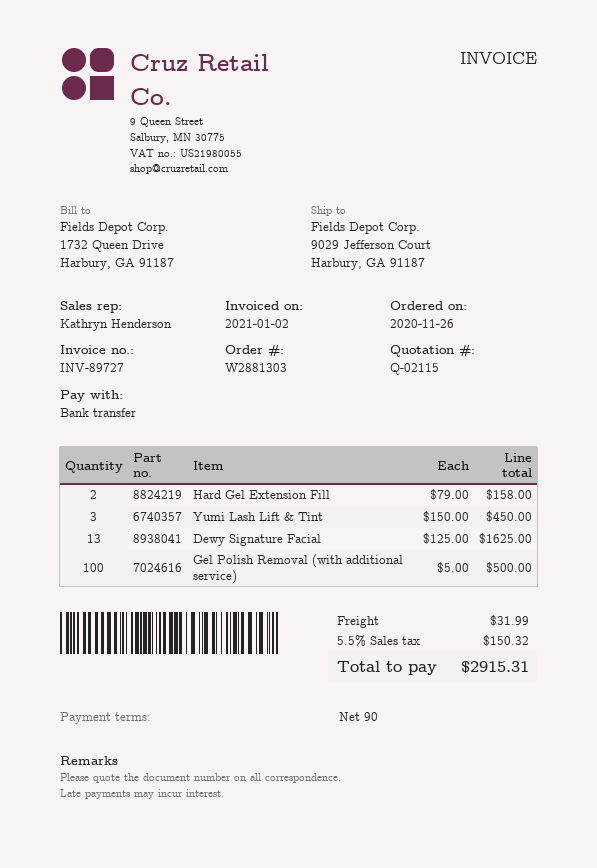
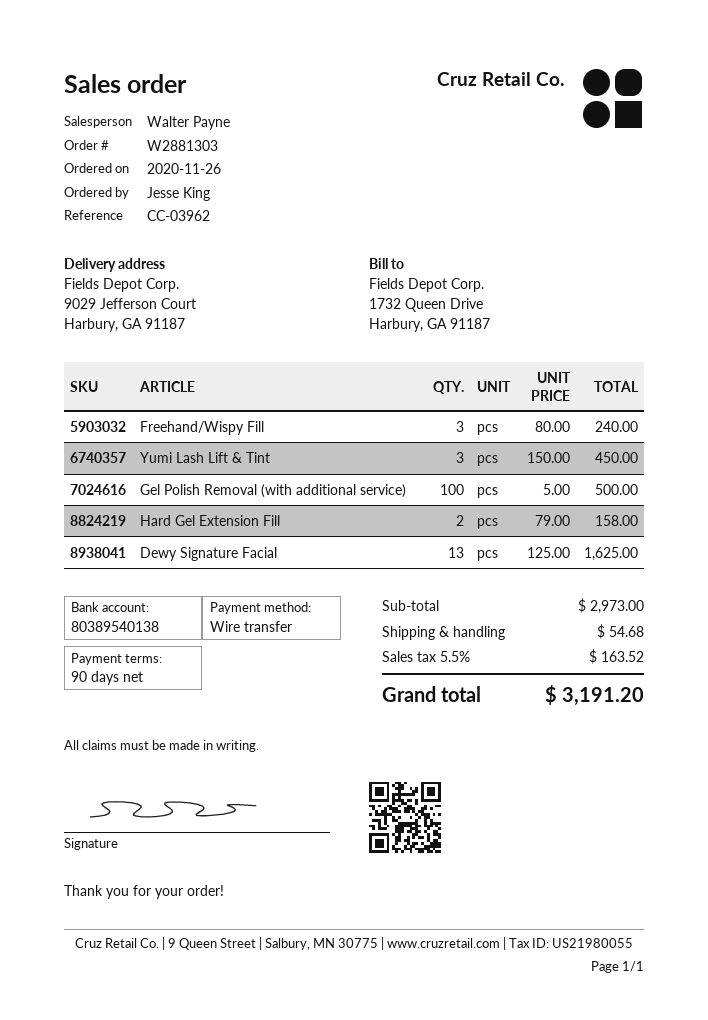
sales rep: Kathryn Henderson -> Walter Payne
Freehand/Wispy Fill: none -> 3 x 80.00 = 240.00
shipping: 31.99 -> 54.68
tax: 5.5% = 150.32 -> 5.5% = 163.52
total: 2915.31 -> 3191.20

